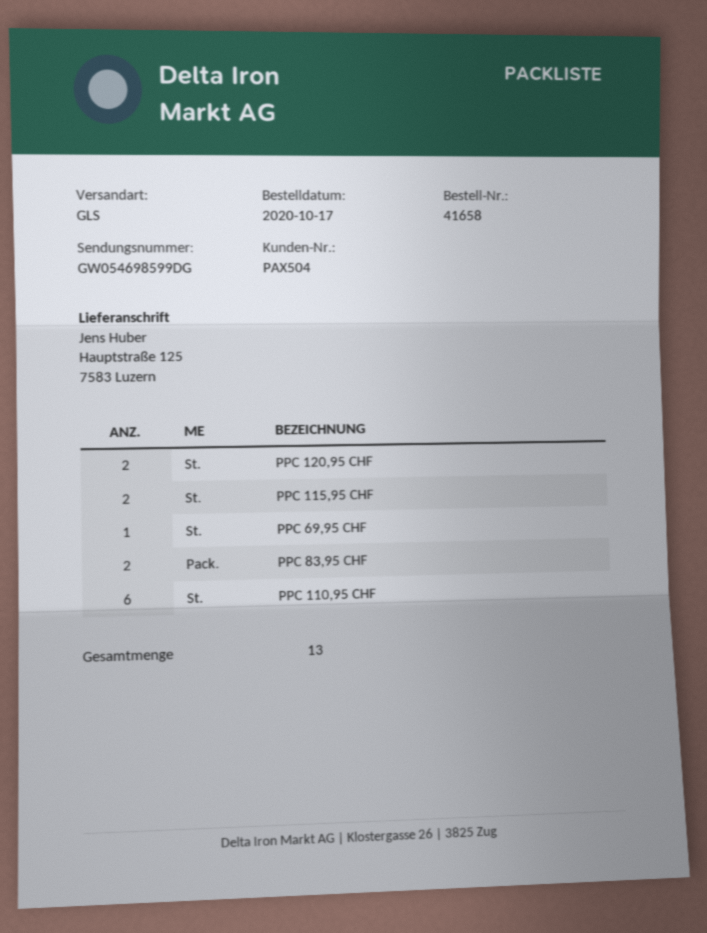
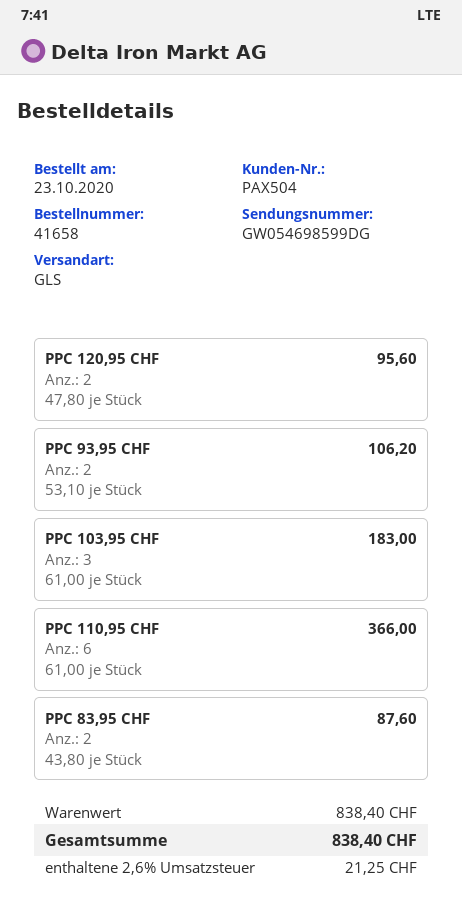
order date: 2020-10-17 -> 2020-10-23
PPC 115,95 CHF: 2 -> none
PPC 69,95 CHF: 1 -> none
PPC 93,95 CHF: none -> 2
PPC 103,95 CHF: none -> 3

